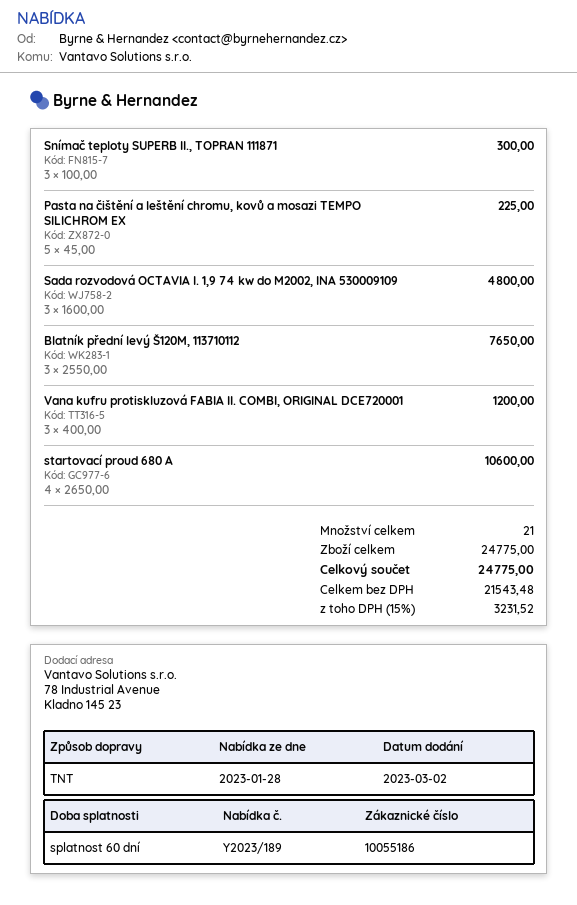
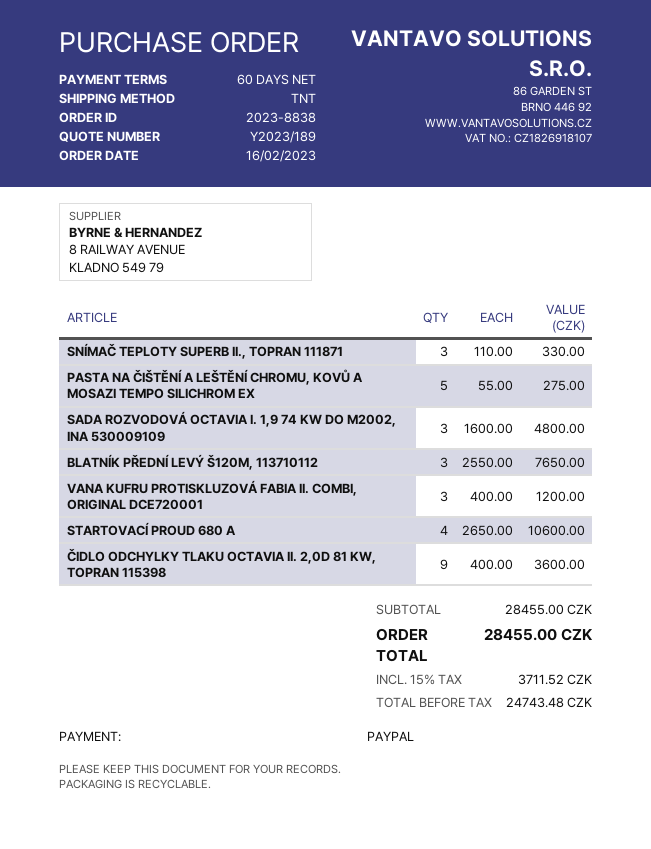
Snímač teploty SUPERB II., TOPRAN 111871: 3 x 100.00 = 300.00 -> 3 x 110.00 = 330.00
Pasta na čištění a leštění chromu, kovů a mosazi TEMPO SILICHROM EX: 5 x 45.00 = 225.00 -> 5 x 55.00 = 275.00
ČIDLO ODCHYLKY TLAKU OCTAVIA II. 2,0D 81 KW, TOPRAN 115398: none -> 9 x 400.00 = 3600.00
subtotal: 24775.00 -> 28455.00
net: 21543.48 -> 24743.48
tax: 15% = 3231.52 -> 15% = 3711.52
total: 24775.00 -> 28455.00

